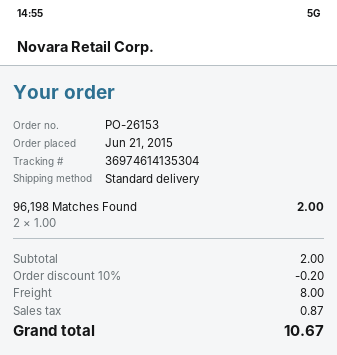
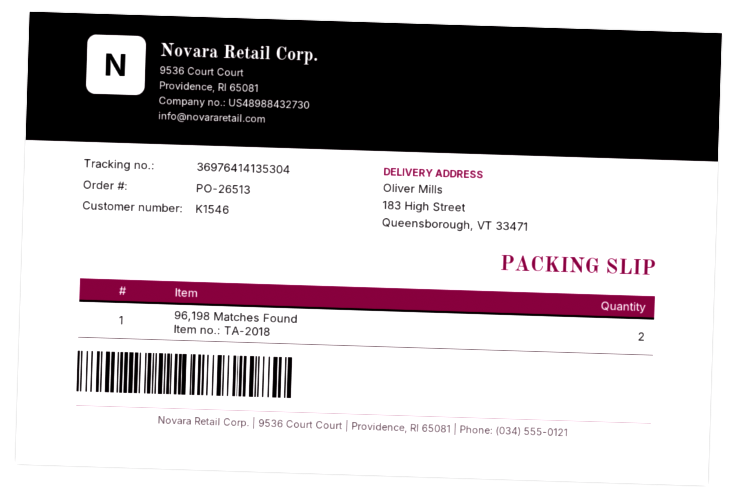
order number: PO-26153 -> PO-26513
tracking number: 36974614135304 -> 36976414135304

